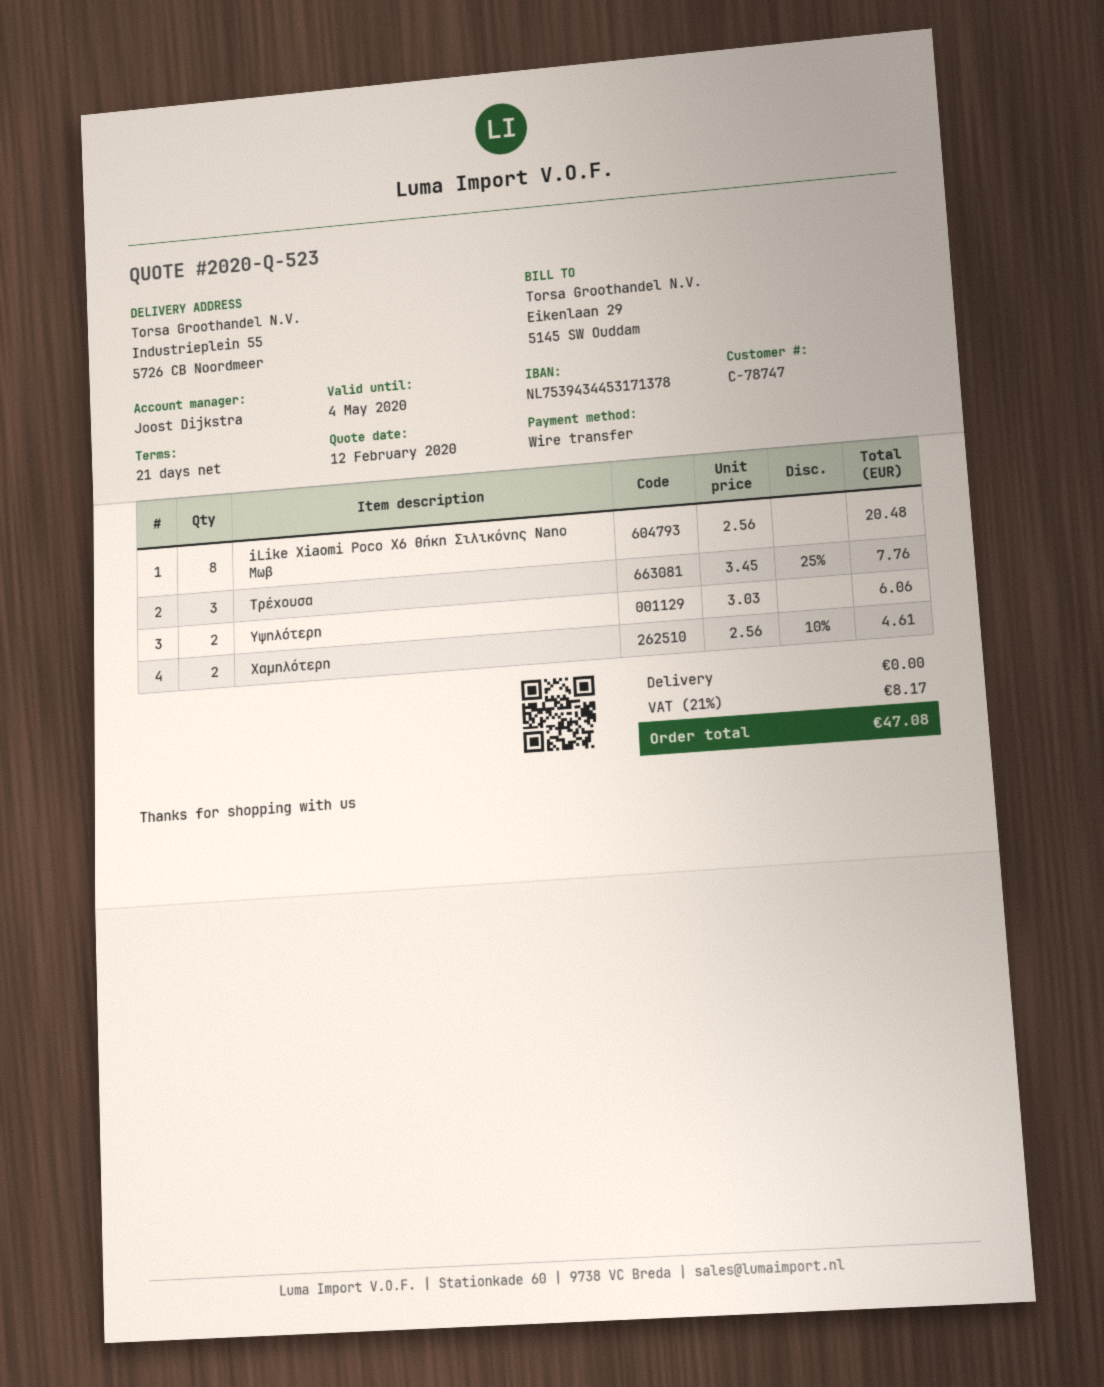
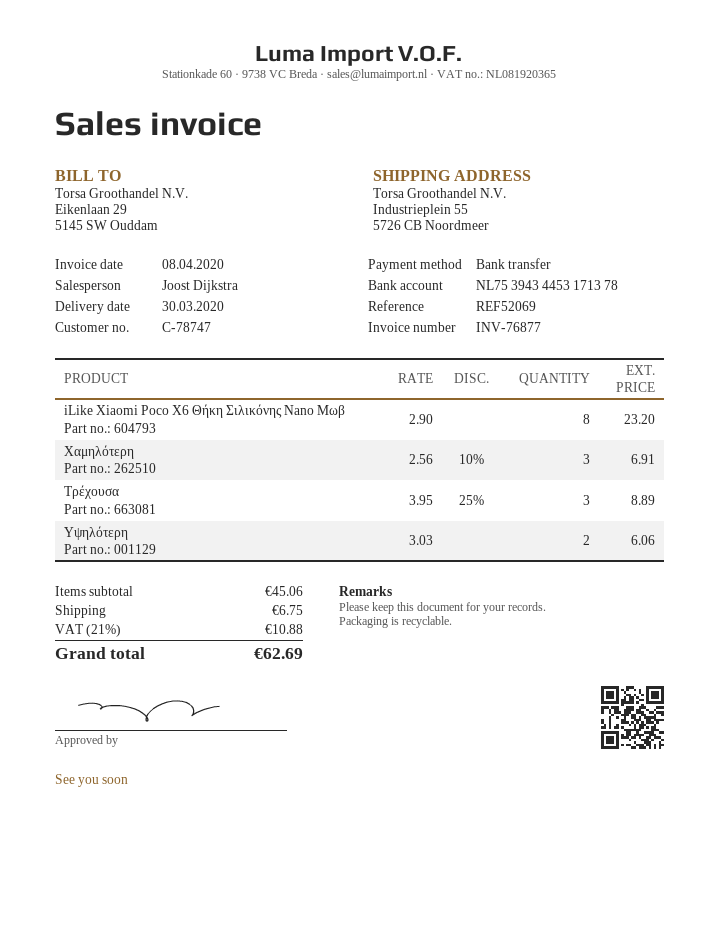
iLike Xiaomi Poco X6 Θήκη Σιλικόνης Nano Μωβ: 8 x 2.56 = 20.48 -> 8 x 2.90 = 23.20
Τρέχουσα: 3 x 3.45 - 25% = 7.76 -> 3 x 3.95 - 25% = 8.89
Χαμηλότερη: 2 x 2.56 - 10% = 4.61 -> 3 x 2.56 - 10% = 6.91
shipping: 0.00 -> 6.75
tax: 21% = 8.17 -> 21% = 10.88
total: 47.08 -> 62.69

